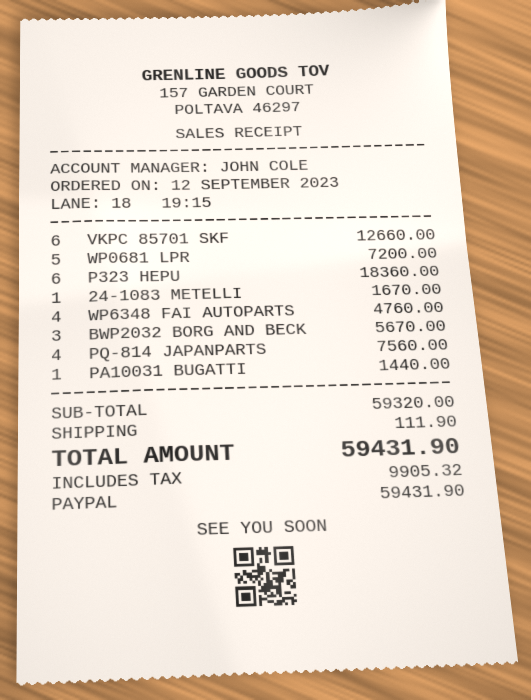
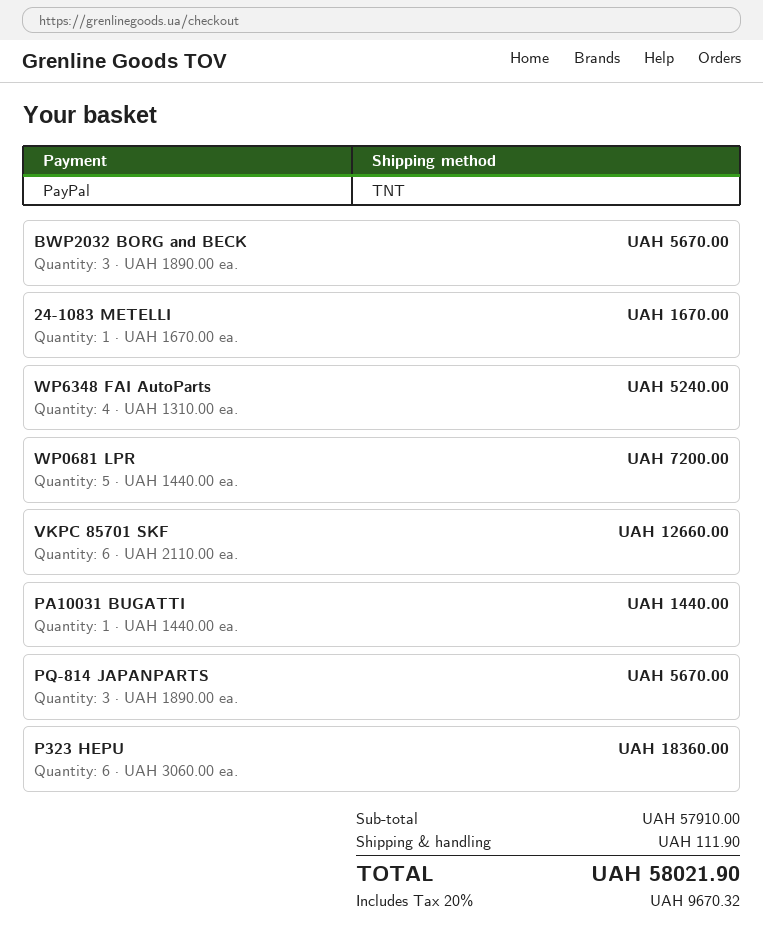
WP6348 FAI AUTOPARTS: 4 for 4760.00 -> 4 for 5240.00
PQ-814 JAPANPARTS: 4 for 7560.00 -> 3 for 5670.00
subtotal: 59320.00 -> 57910.00
tax: 9905.32 -> 9670.32
total: 59431.90 -> 58021.90

